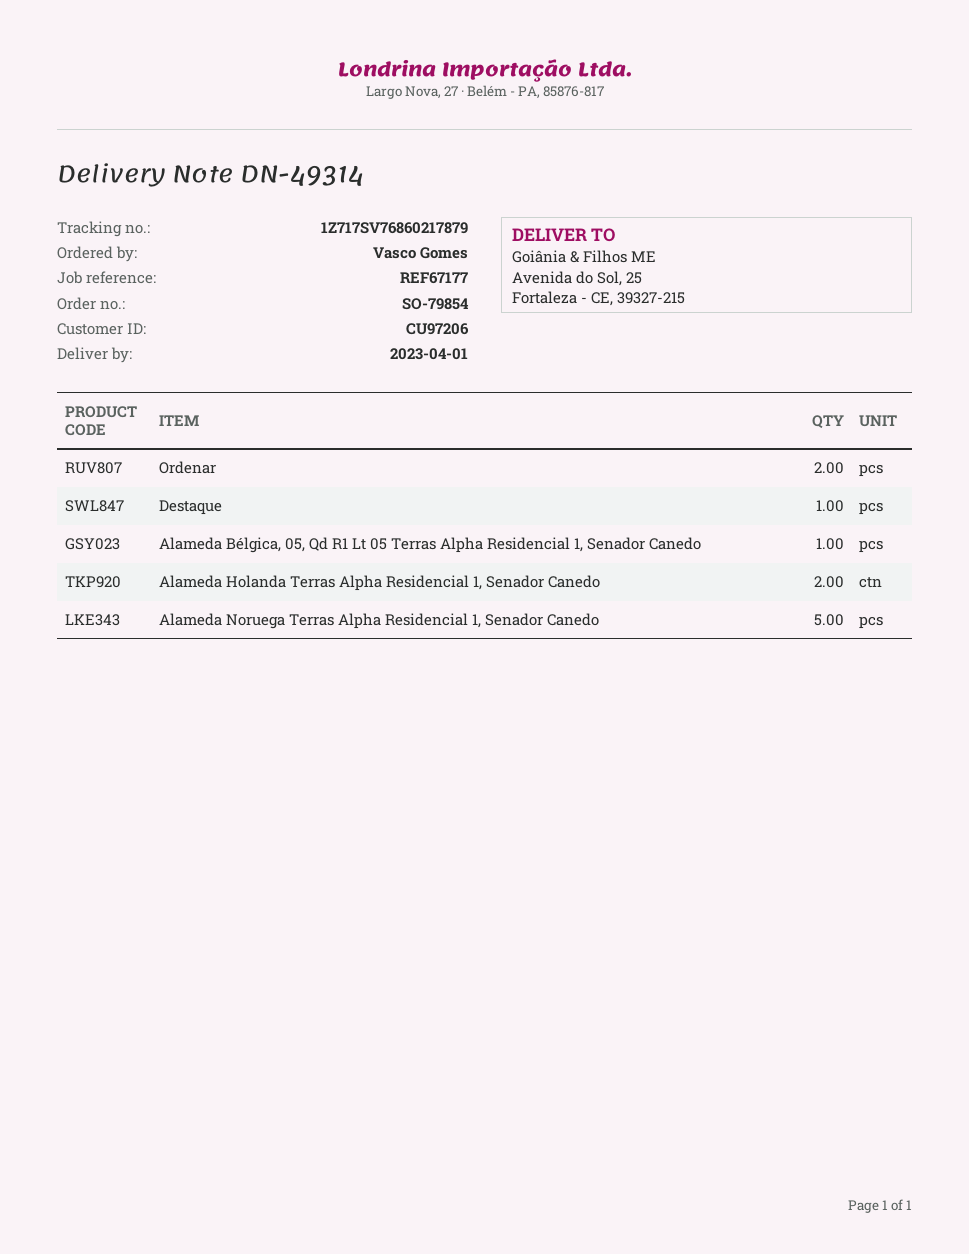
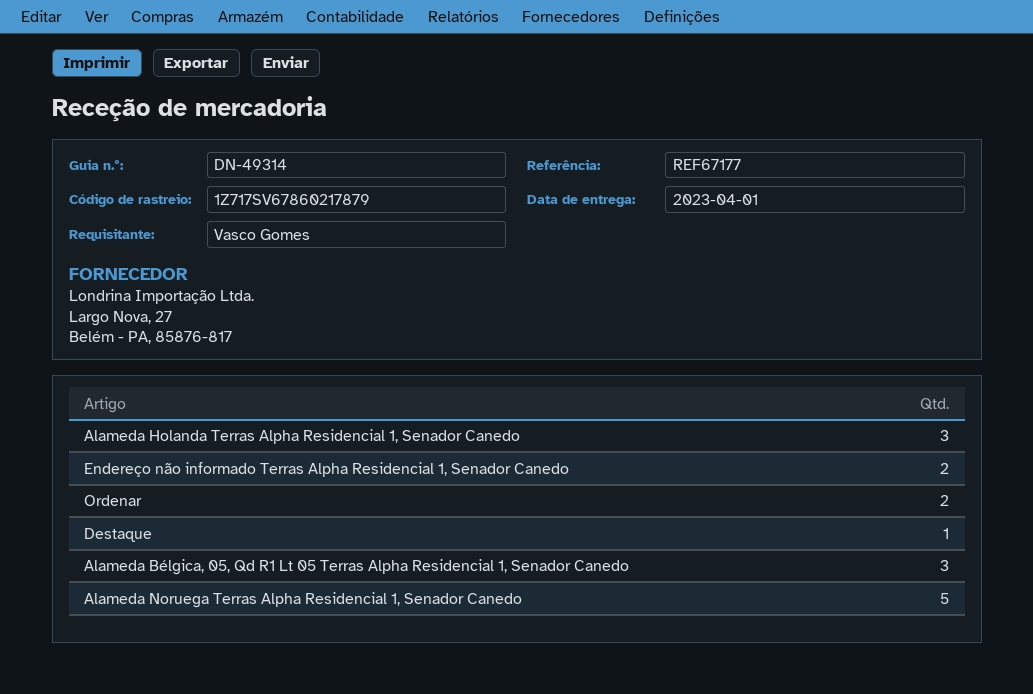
tracking number: 1Z717SV76860217879 -> 1Z717SV67860217879
Alameda Bélgica, 05, Qd R1 Lt 05 Terras Alpha Residencial 1, Senador Canedo: 1 -> 3
Alameda Holanda Terras Alpha Residencial 1, Senador Canedo: 2 -> 3
Endereço não informado Terras Alpha Residencial 1, Senador Canedo: none -> 2

